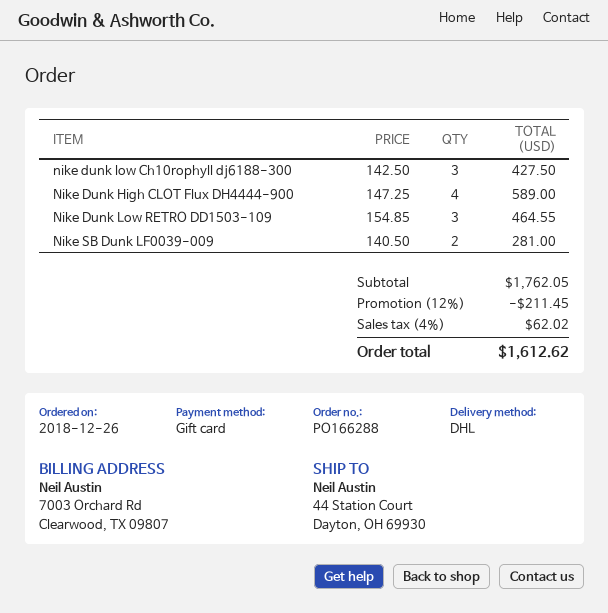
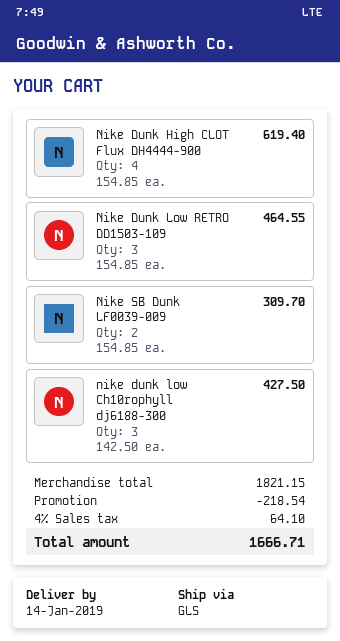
shipping method: DHL -> GLS
Nike Dunk High CLOT Flux DH4444-900: 4 x 147.25 = 589.00 -> 4 x 154.85 = 619.40
Nike SB Dunk LF0039-009: 2 x 140.50 = 281.00 -> 2 x 154.85 = 309.70
subtotal: 1762.05 -> 1821.15
discount: 211.45 -> 218.54
tax: 4% = 62.02 -> 4% = 64.10
total: 1612.62 -> 1666.71

